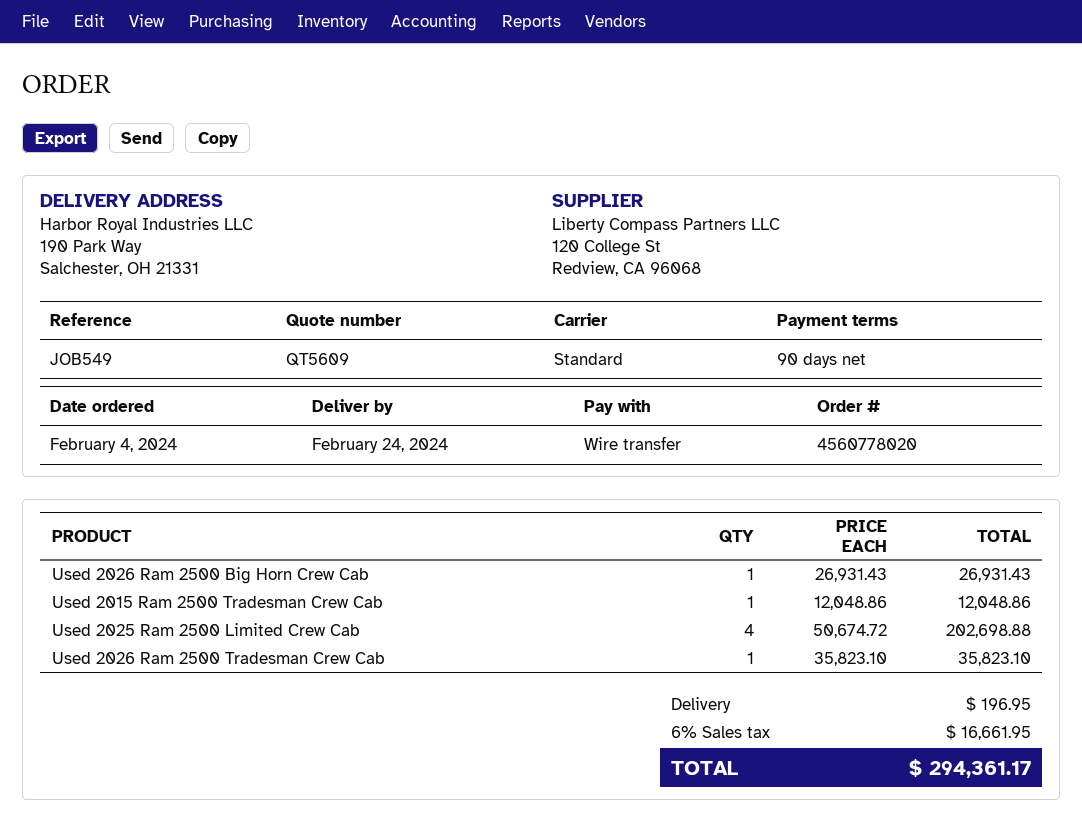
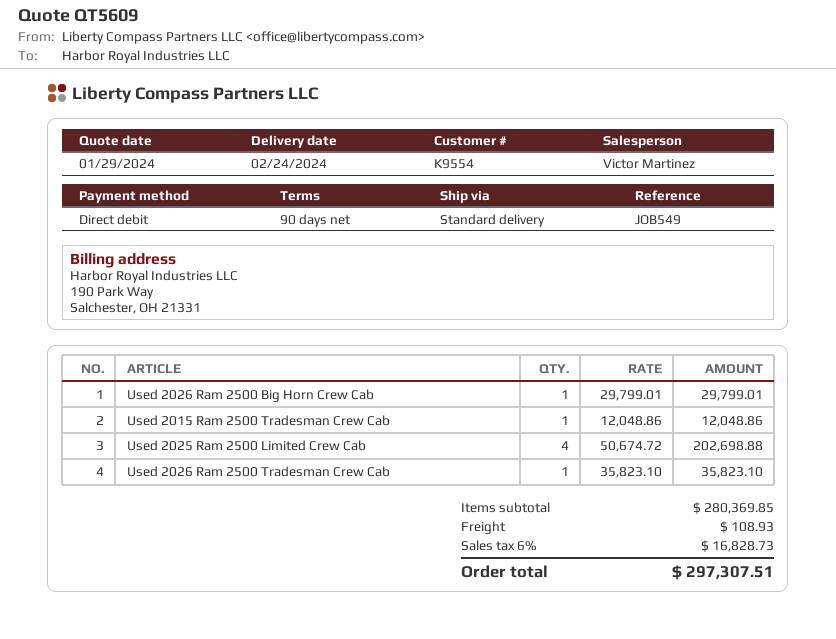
payment method: bank transfer -> direct debit
Used 2026 Ram 2500 Big Horn Crew Cab: 1 x 26931.43 = 26931.43 -> 1 x 29799.01 = 29799.01
shipping: 196.95 -> 108.93
tax: 6% = 16661.95 -> 6% = 16828.73
total: 294361.17 -> 297307.51

